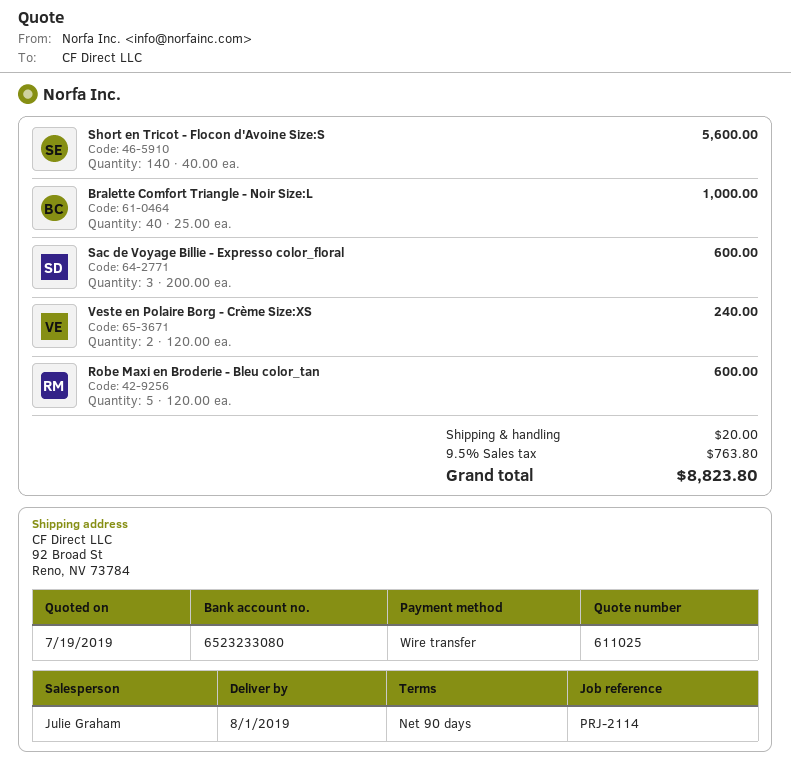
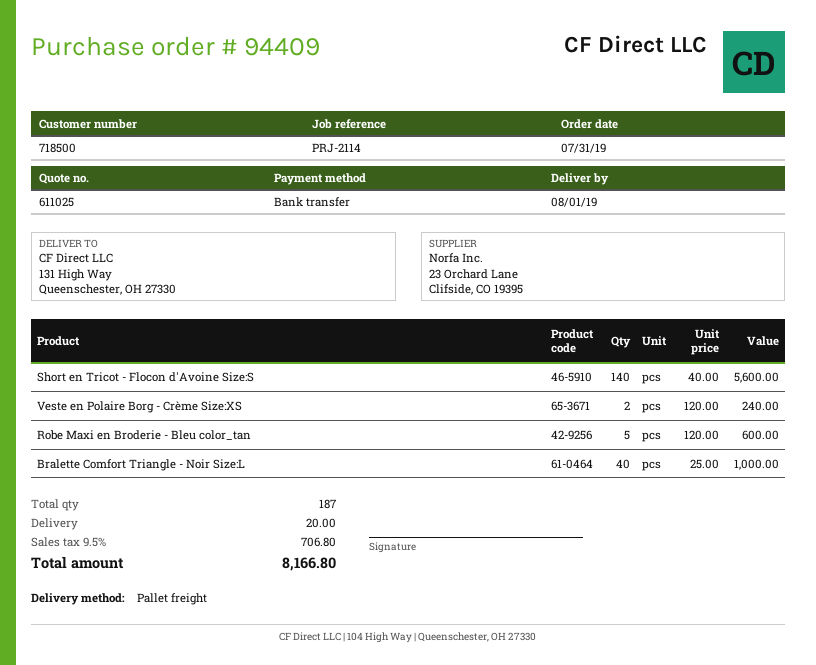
ship to: 92 Broad St, Reno, NV 73784 -> 131 High Way, Queenschester, OH 27330
Sac de Voyage Billie - Expresso color_floral: 3 x 200.00 = 600.00 -> none
tax: 9.5% = 763.80 -> 9.5% = 706.80
total: 8823.80 -> 8166.80

